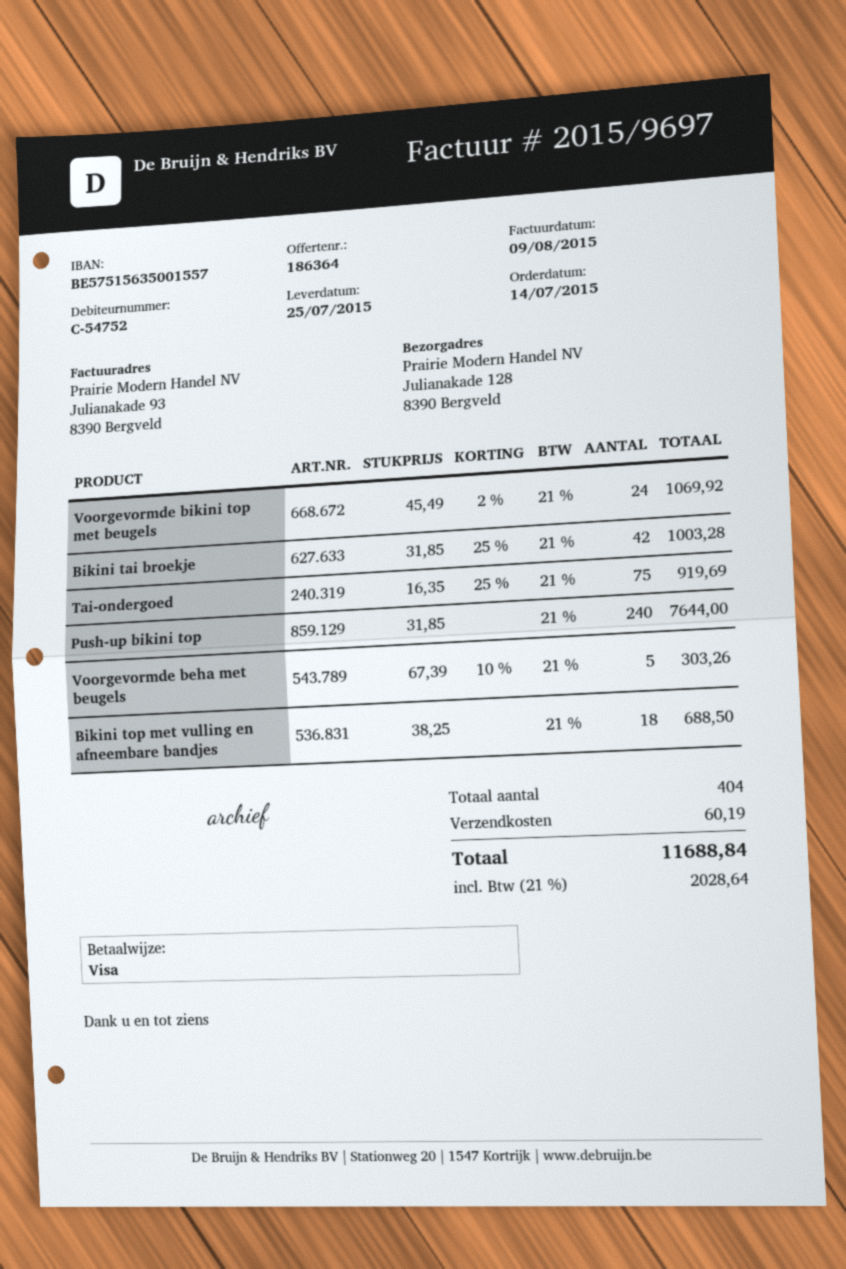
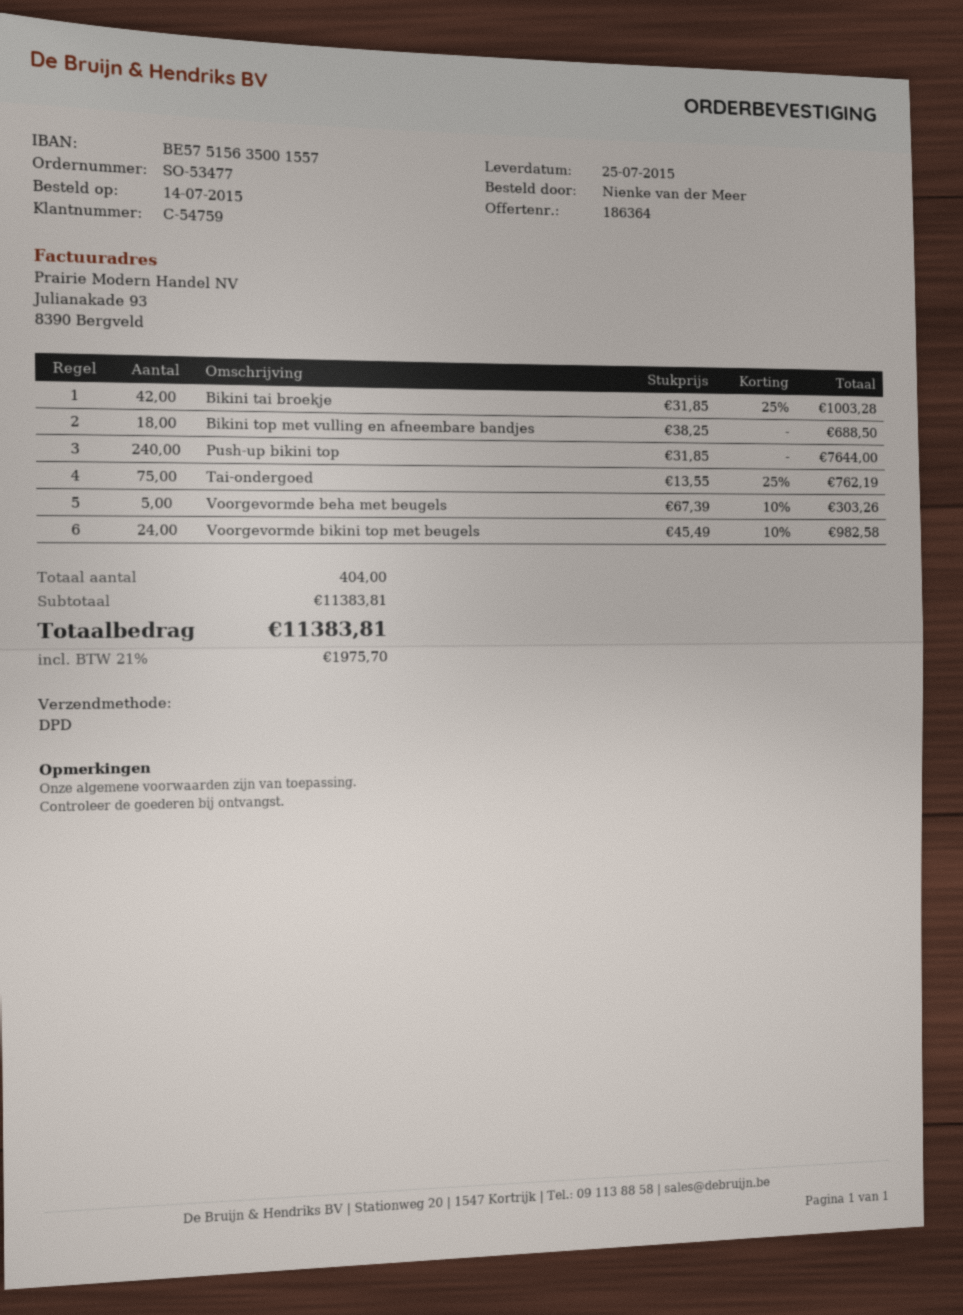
customer number: C-54752 -> C-54759
Voorgevormde bikini top met beugels: 24 x 45.49 - 2% = 1069.92 -> 24 x 45.49 - 10% = 982.58
Tai-ondergoed: 75 x 16.35 - 25% = 919.69 -> 75 x 13.55 - 25% = 762.19
shipping: 60.19 -> none
tax: 21% = 2028.64 -> 21% = 1975.70
total: 11688.84 -> 11383.81

